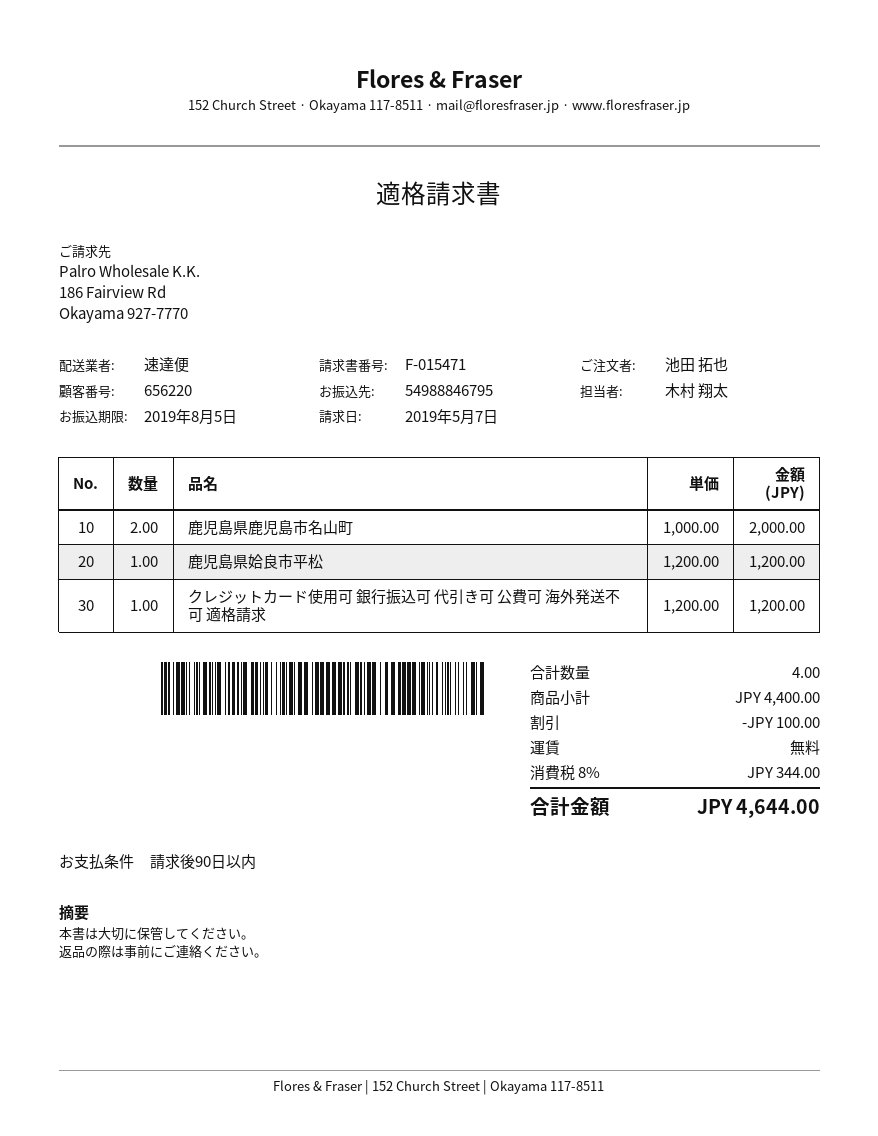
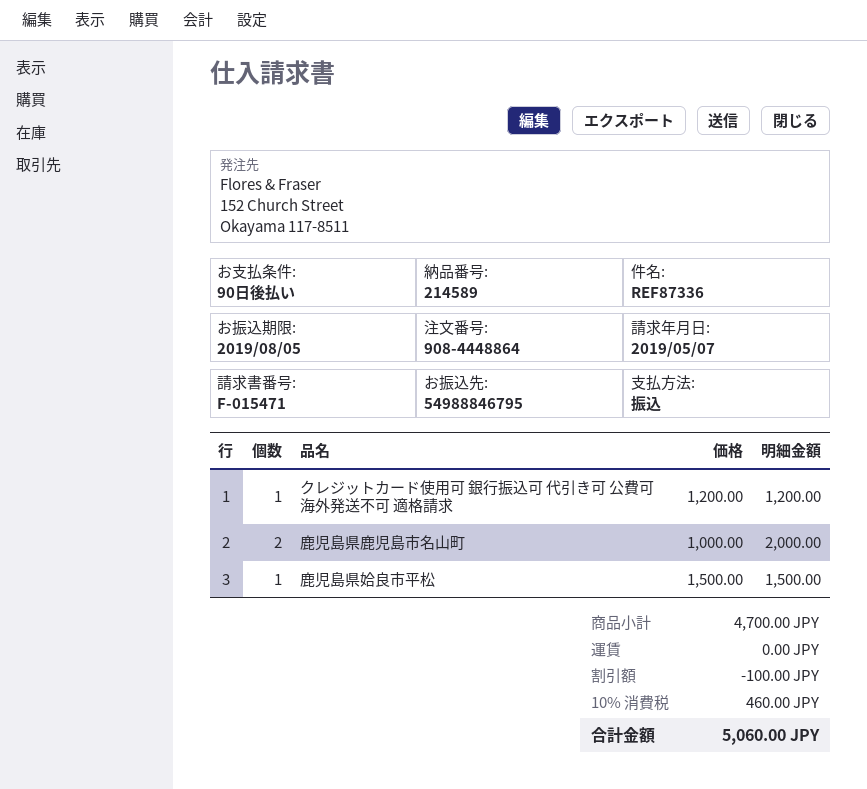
鹿児島県姶良市平松: 1 x 1200.00 = 1200.00 -> 1 x 1500.00 = 1500.00
subtotal: 4400.00 -> 4700.00
tax: 8% = 344.00 -> 10% = 460.00
total: 4644.00 -> 5060.00

